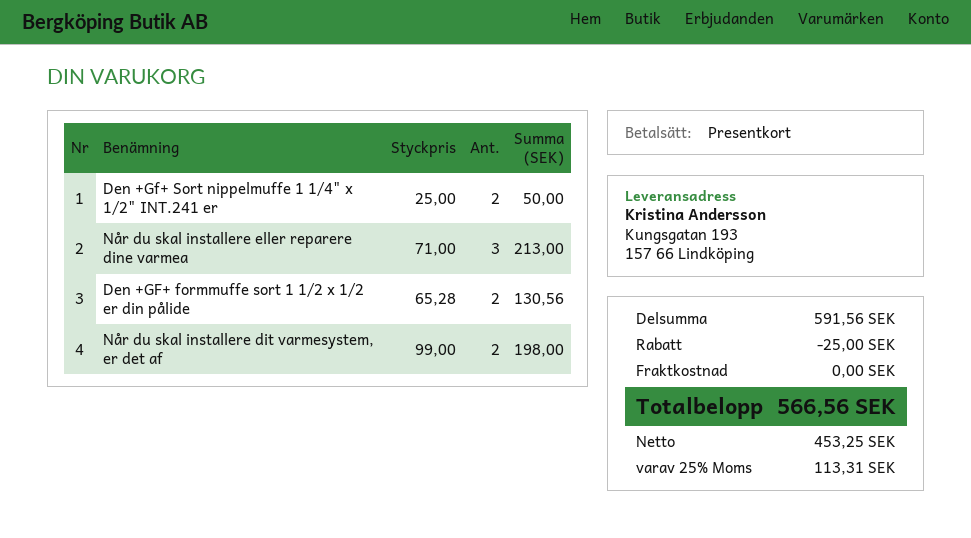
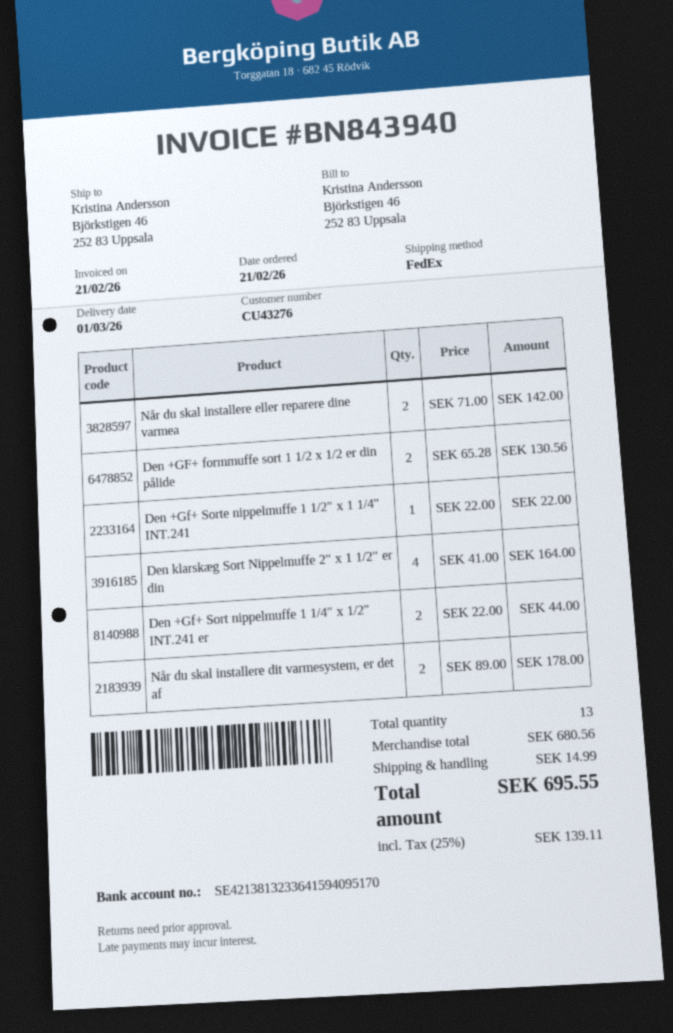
ship to: Kungsgatan 193, 157 66 Lindköping -> Björkstigen 46, 252 83 Uppsala
Den +Gf+ Sort nippelmuffe 1 1/4" x 1/2" INT.241 er: 2 x 25.00 = 50.00 -> 2 x 22.00 = 44.00
Når du skal installere eller reparere dine varmea: 3 x 71.00 = 213.00 -> 2 x 71.00 = 142.00
Når du skal installere dit varmesystem, er det af: 2 x 99.00 = 198.00 -> 2 x 89.00 = 178.00
Den +Gf+ Sorte nippelmuffe 1 1/2" x 1 1/4" INT.241: none -> 1 x 22.00 = 22.00
Den klarskæg Sort Nippelmuffe 2" x 1 1/2" er din: none -> 4 x 41.00 = 164.00
subtotal: 591.56 -> 680.56
discount: 25.00 -> none
shipping: 0.00 -> 14.99
tax: 25% = 113.31 -> 25% = 139.11
total: 566.56 -> 695.55

